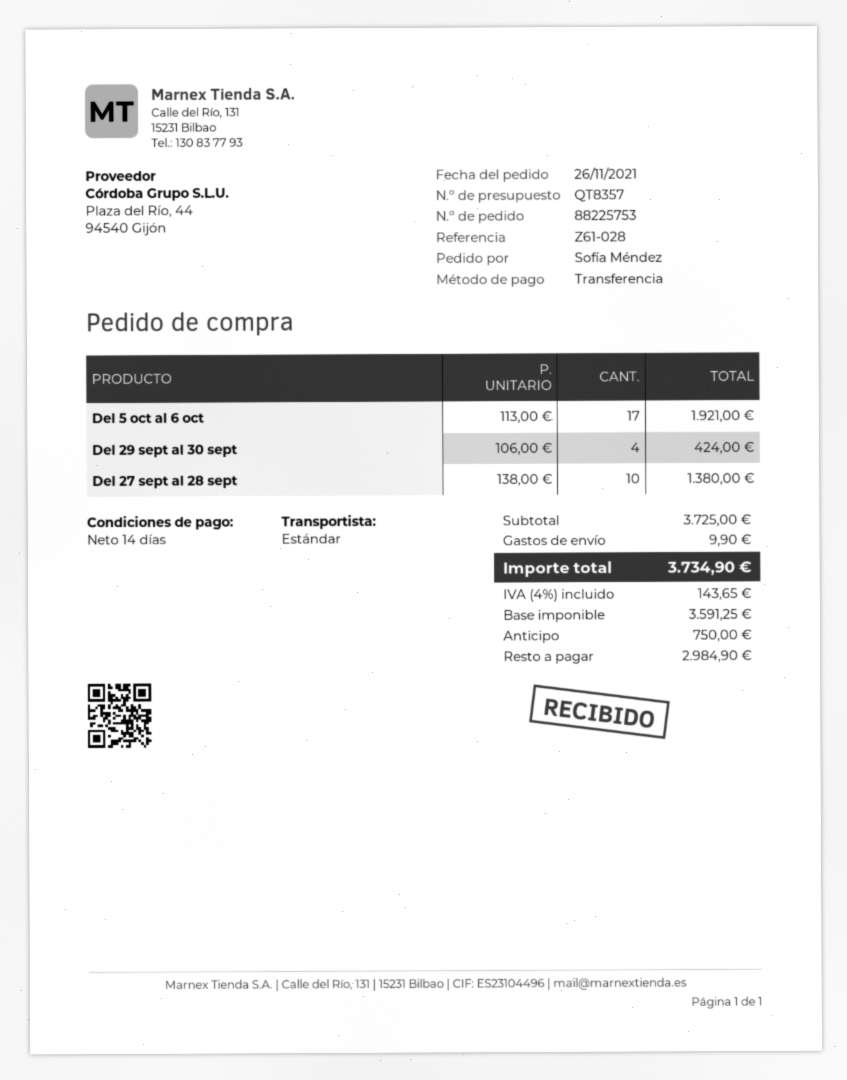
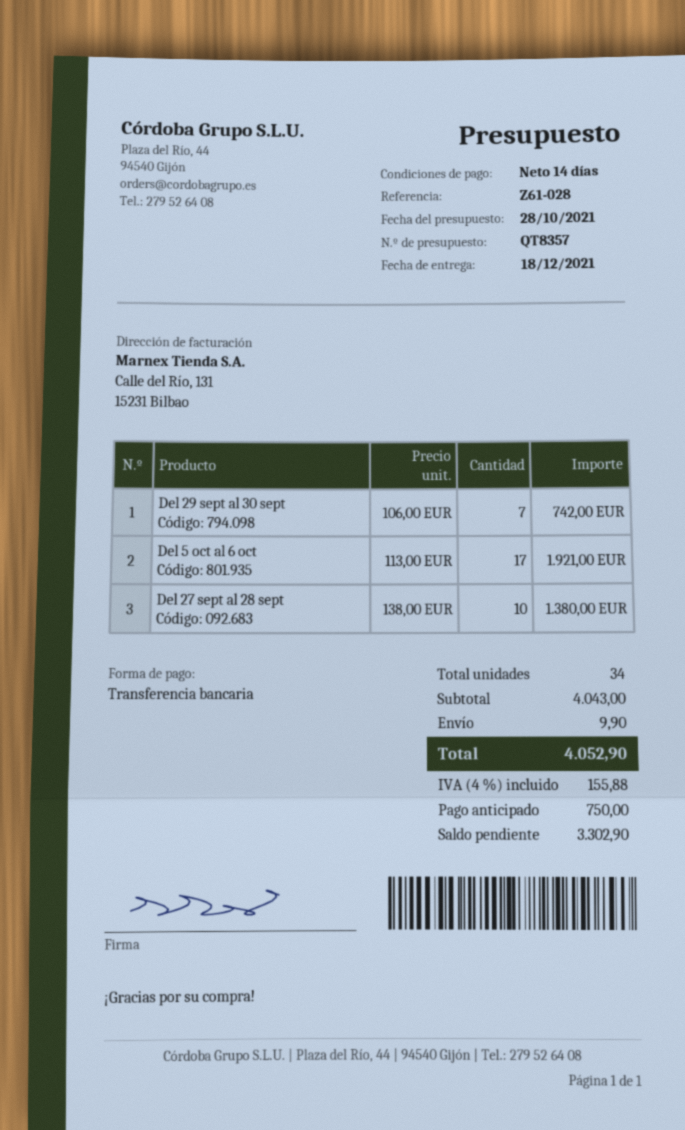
Del 29 sept al 30 sept: 4 x 106.00 = 424.00 -> 7 x 106.00 = 742.00
subtotal: 3725.00 -> 4043.00
tax: 4% = 143.65 -> 4% = 155.88
total: 3734.90 -> 4052.90
balance: 2984.90 -> 3302.90

